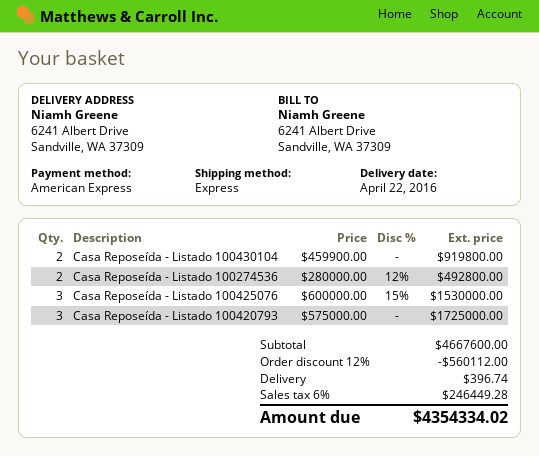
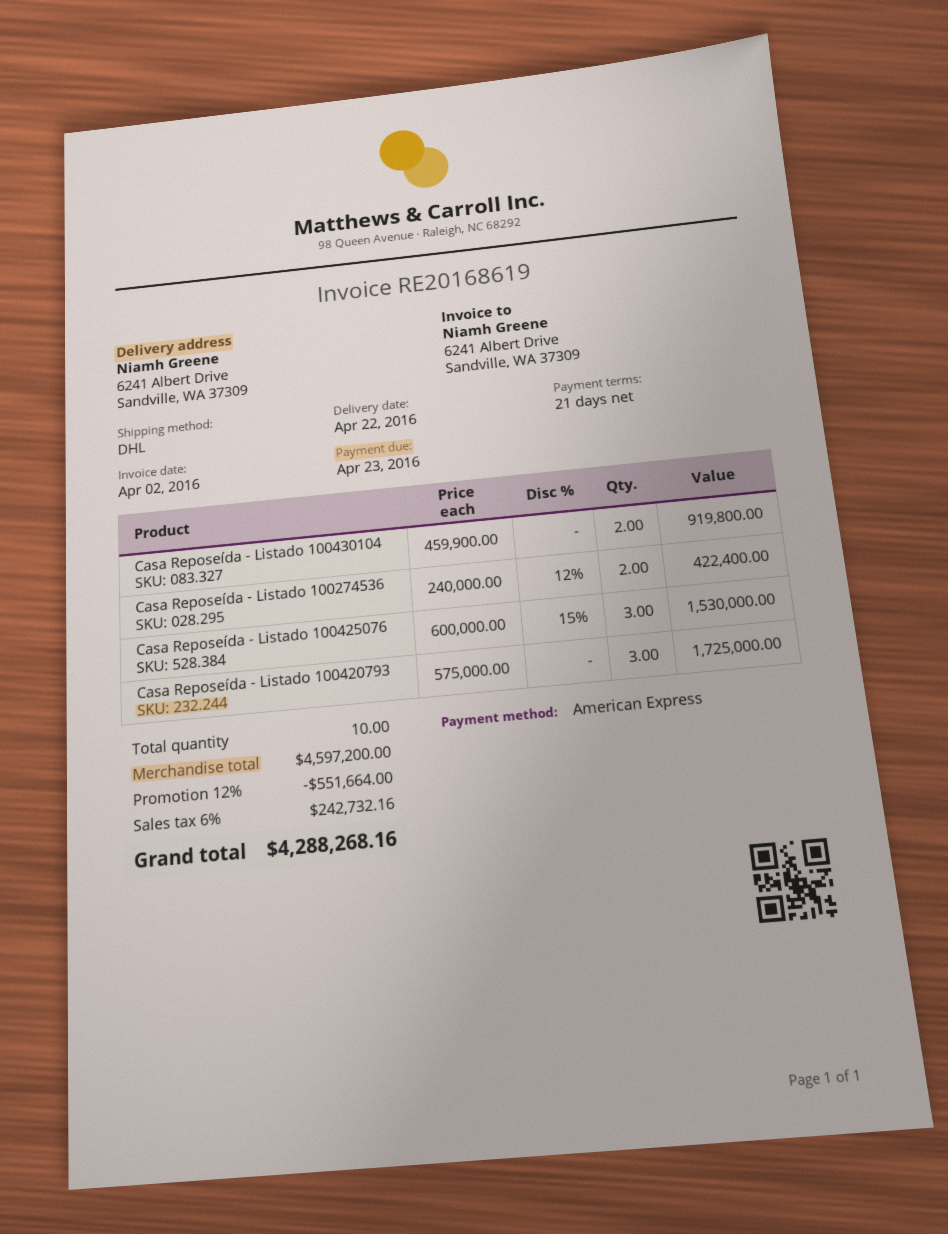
shipping method: express -> DHL
Casa Reposeída - Listado 100274536: 2 x 280000.00 - 12% = 492800.00 -> 2 x 240000.00 - 12% = 422400.00
subtotal: 4667600.00 -> 4597200.00
discount: 12% = 560112.00 -> 12% = 551664.00
shipping: 396.74 -> none
tax: 6% = 246449.28 -> 6% = 242732.16
total: 4354334.02 -> 4288268.16

